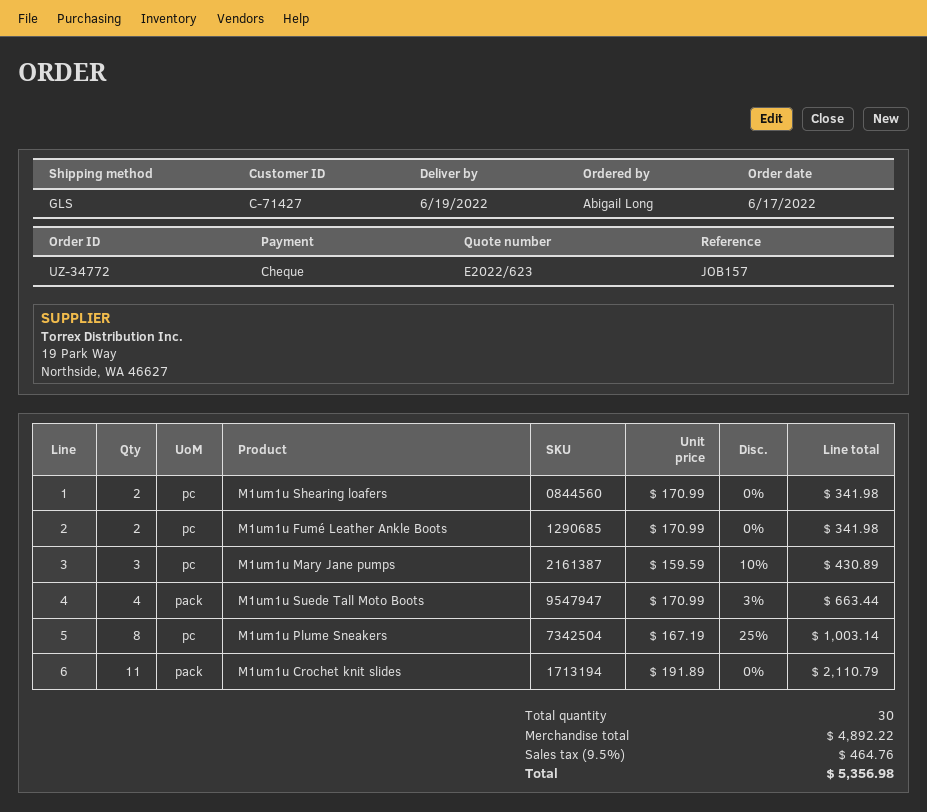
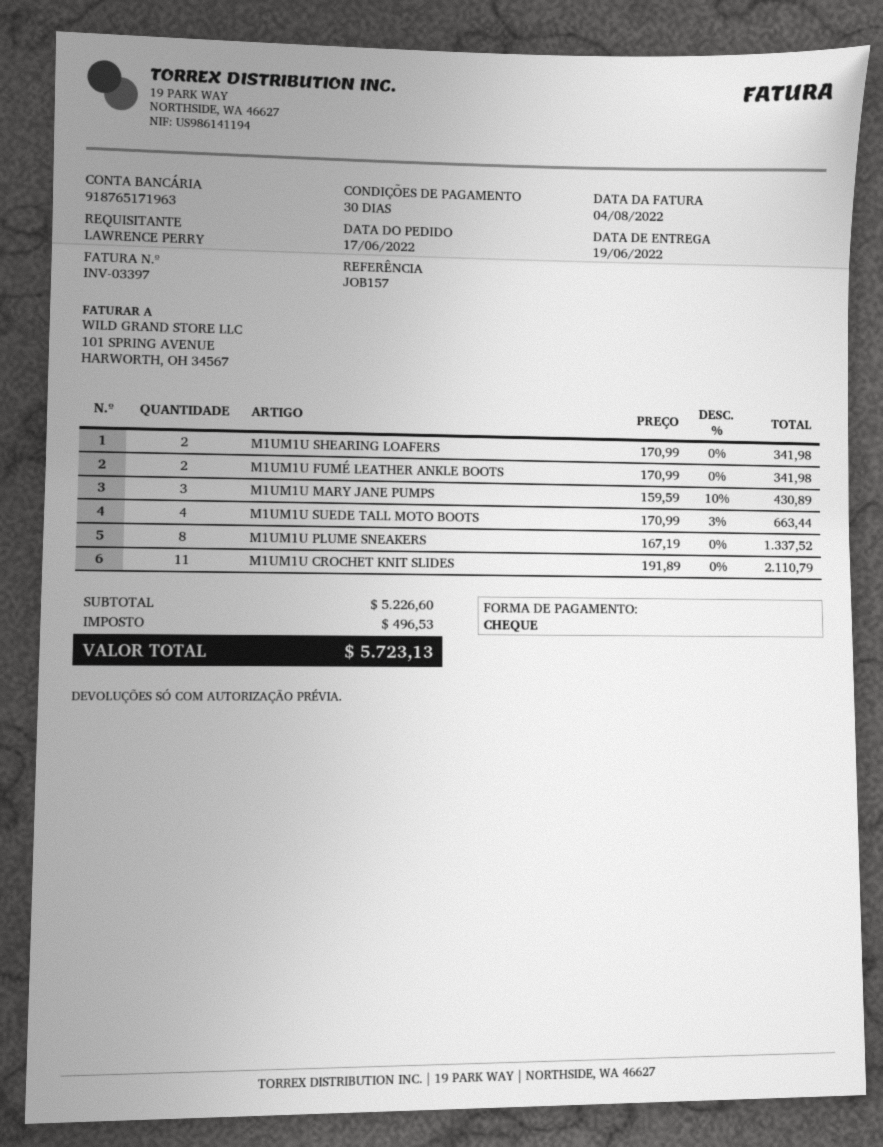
ordered by: Abigail Long -> LAWRENCE PERRY
M1um1u Plume Sneakers: 8 x 167.19 - 25% = 1003.14 -> 8 x 167.19 = 1337.52
subtotal: 4892.22 -> 5226.60
tax: 464.76 -> 496.53
total: 5356.98 -> 5723.13

